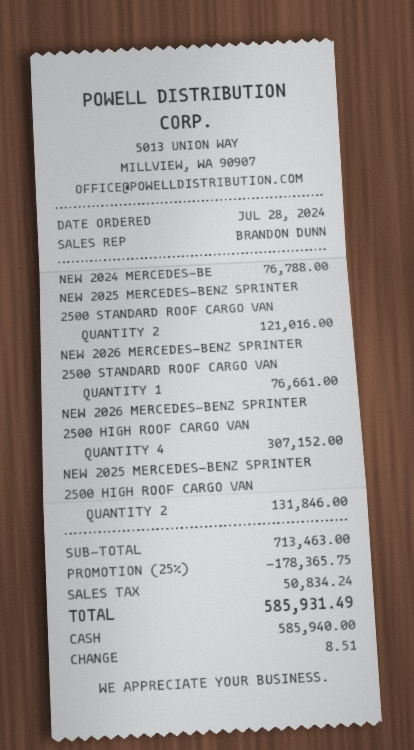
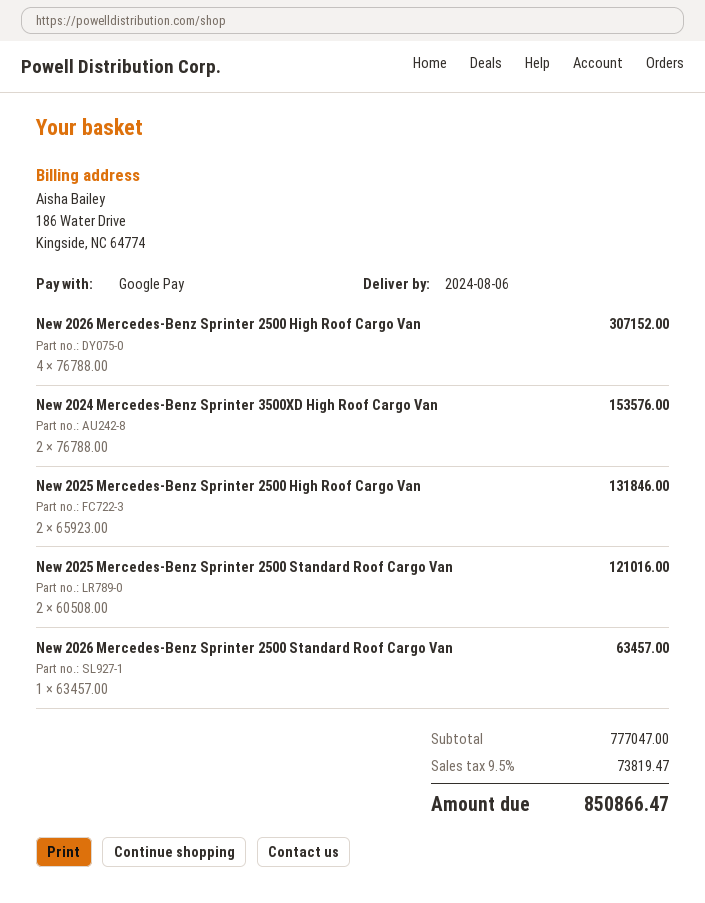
payment method: cash -> Google Pay
NEW 2024 MERCEDES-BE: 1 for 76788.00 -> 2 for 153576.00
NEW 2026 MERCEDES-BENZ SPRINTER 2500 STANDARD ROOF CARGO VAN: 1 for 76661.00 -> 1 for 63457.00
subtotal: 713463.00 -> 777047.00
discount: 25% = 178365.75 -> none
tax: 50834.24 -> 73819.47
total: 585931.49 -> 850866.47

